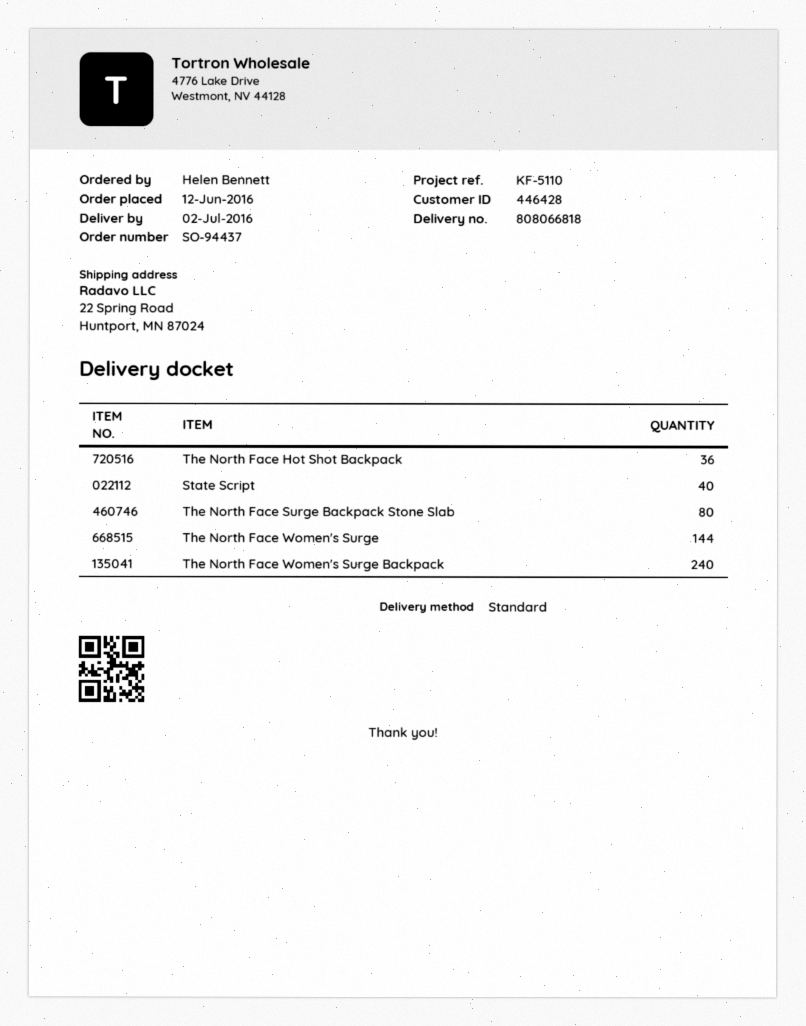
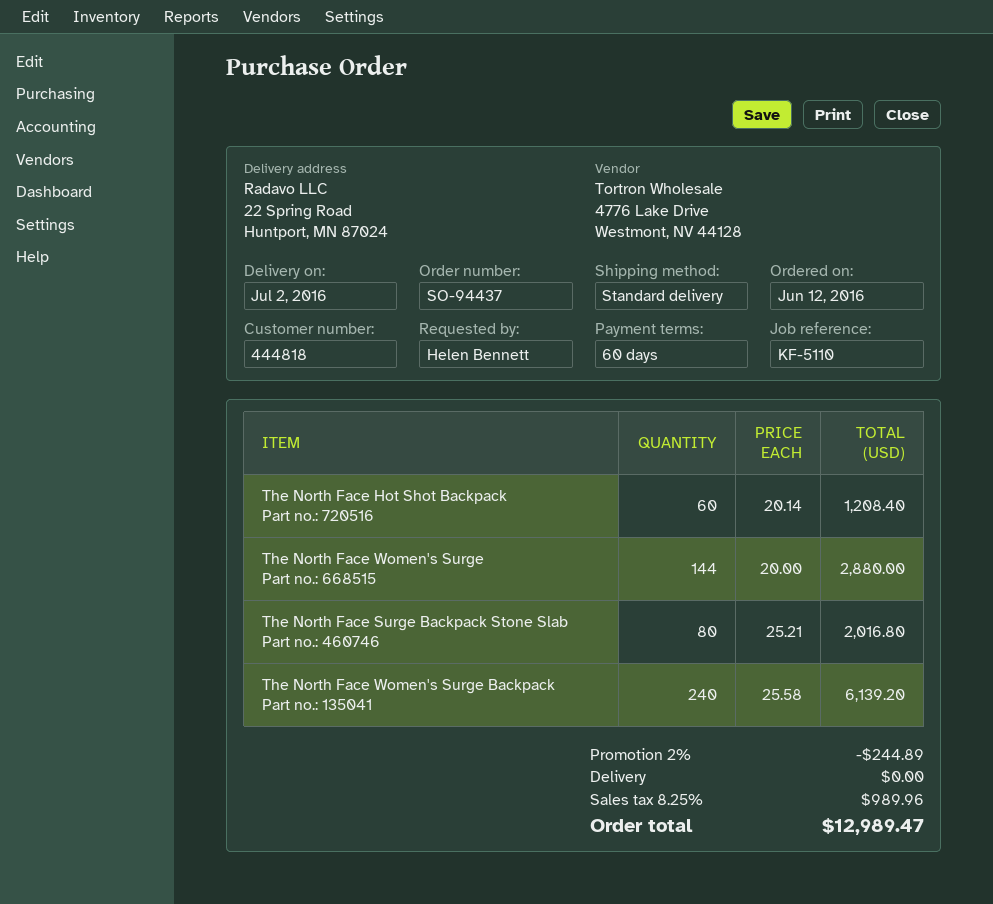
customer number: 446428 -> 444818
The North Face Hot Shot Backpack: 36 -> 60
State Script: 40 -> none

